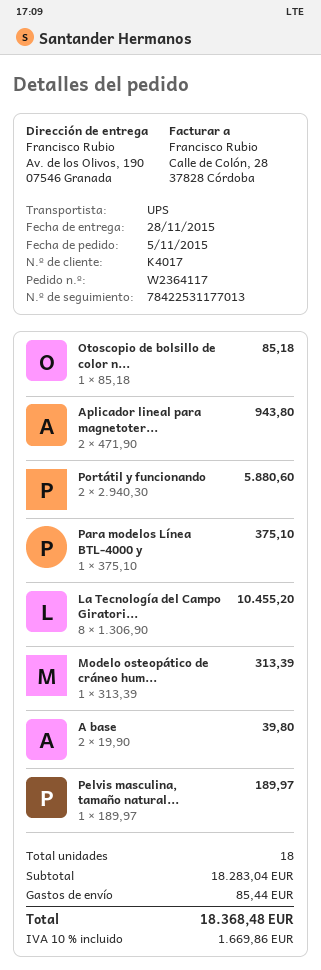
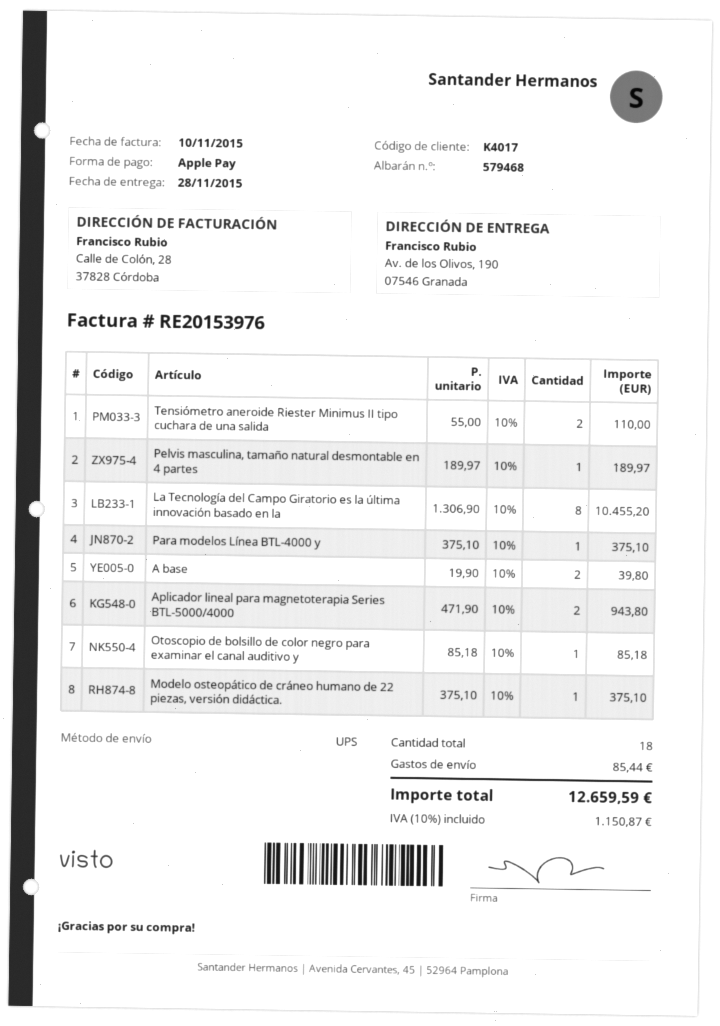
Portátil y funcionando: 2 x 2940.30 = 5880.60 -> none
Modelo osteopático de cráneo hum...: 1 x 313.39 = 313.39 -> 1 x 375.10 = 375.10
Tensiómetro aneroide Riester Minimus II tipo cuchara de una salida: none -> 2 x 55.00 = 110.00
tax: 10% = 1669.86 -> 10% = 1150.87
total: 18368.48 -> 12659.59

